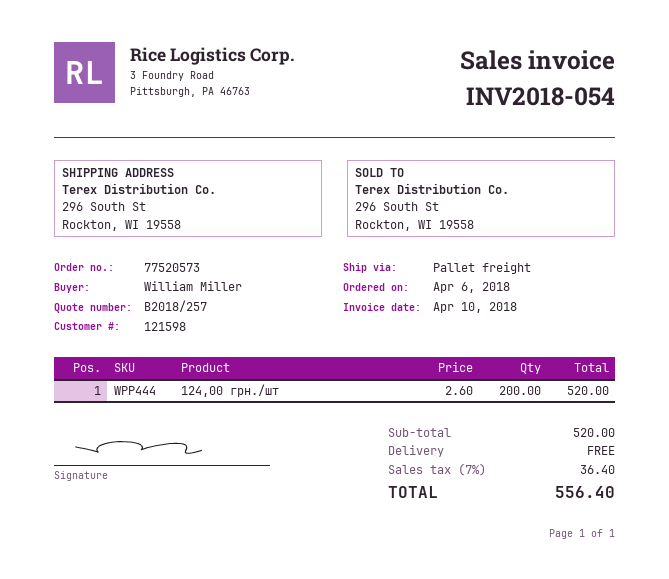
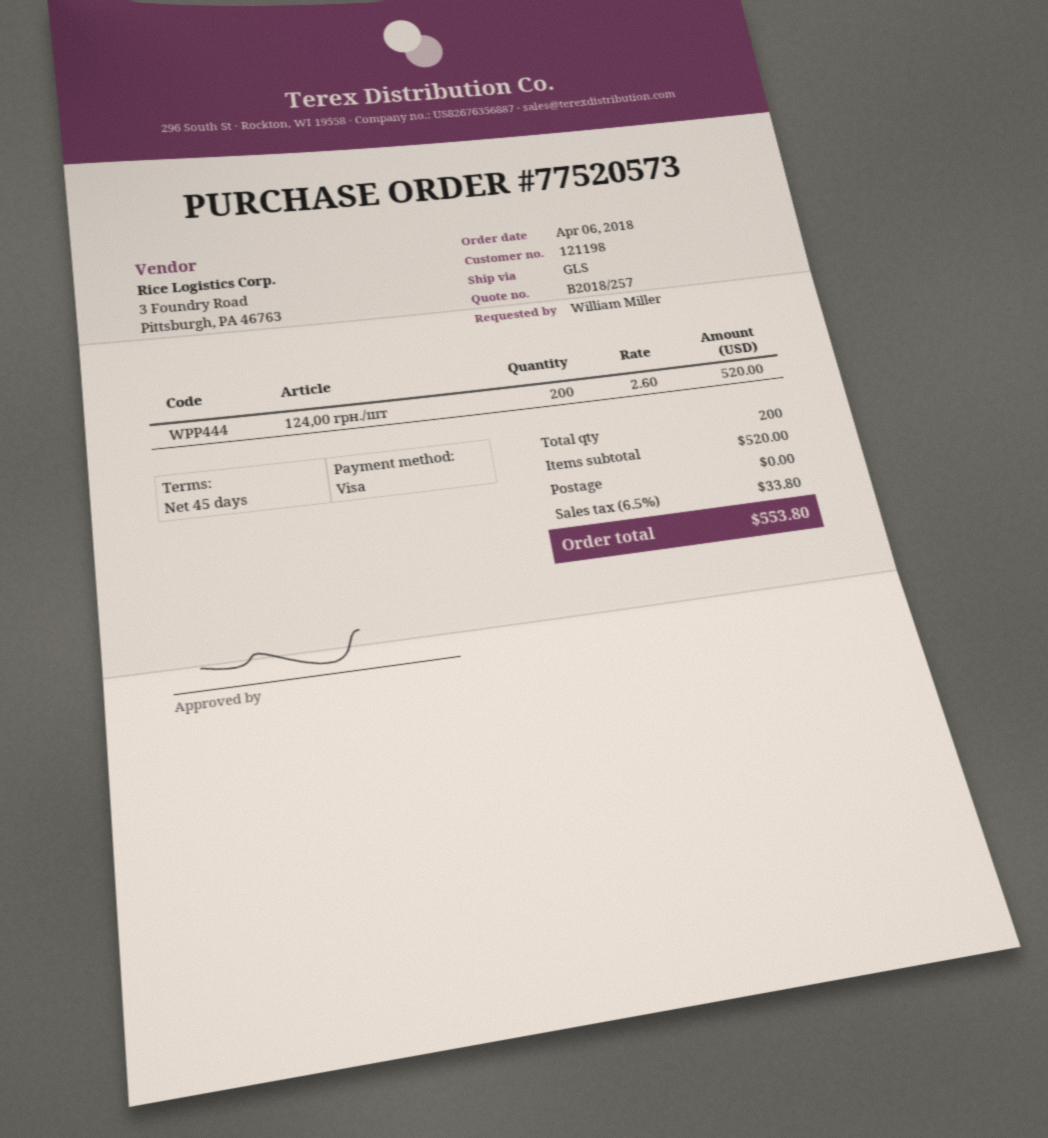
customer number: 121598 -> 121198
shipping method: pallet freight -> GLS
tax: 7% = 36.40 -> 6.5% = 33.80
total: 556.40 -> 553.80

